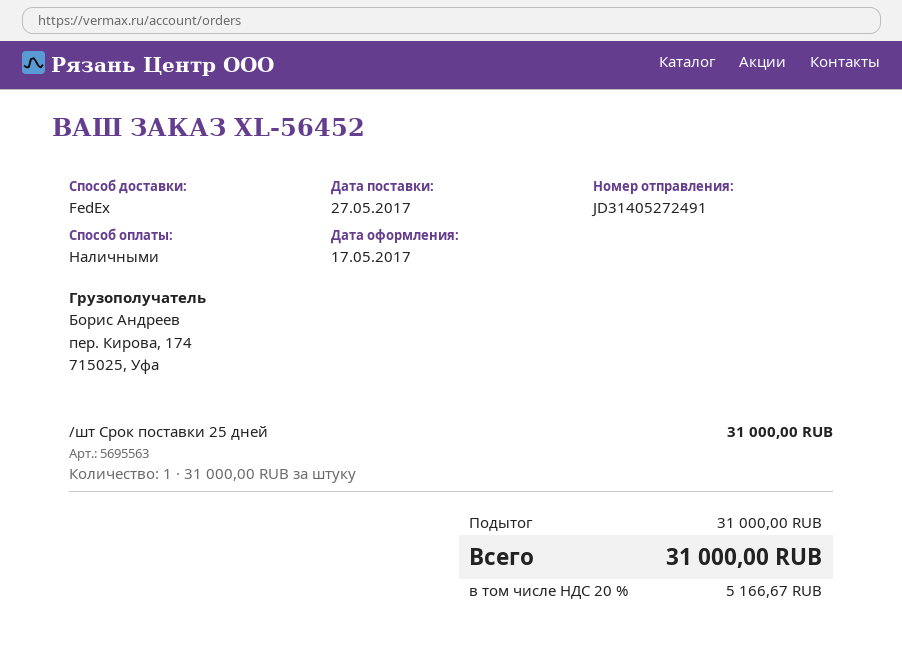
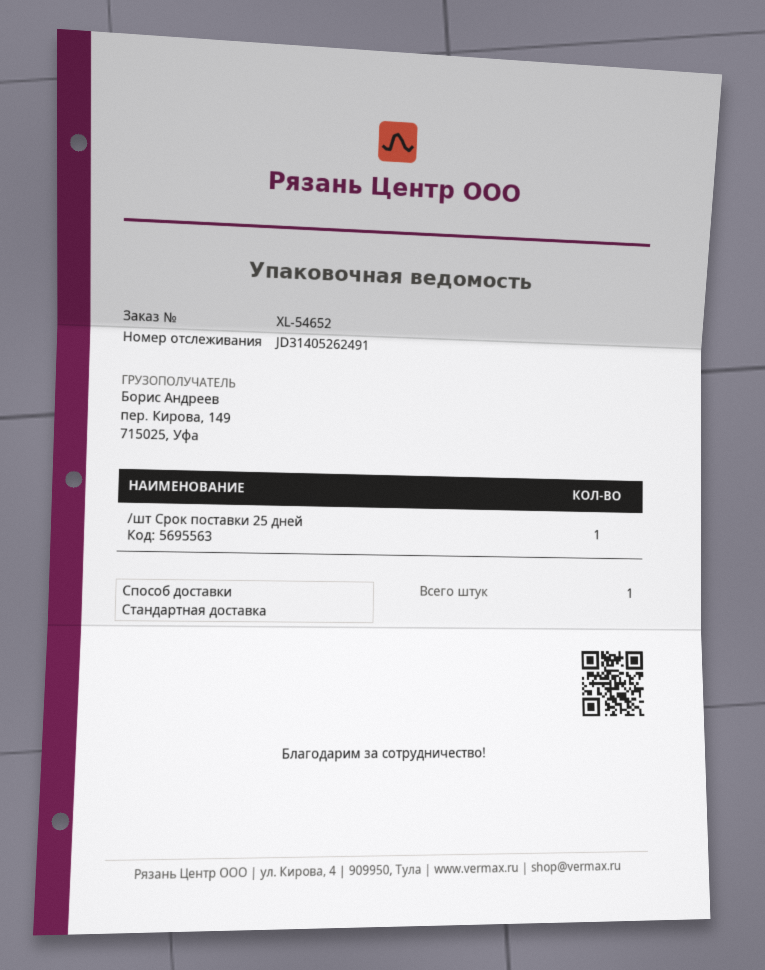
order number: XL-56452 -> XL-54652
shipping method: FedEx -> standard
tracking number: JD31405272491 -> JD31405262491
ship to: пер. Кирова, 174, 715025, Уфа -> пер. Кирова, 149, 715025, Уфа

